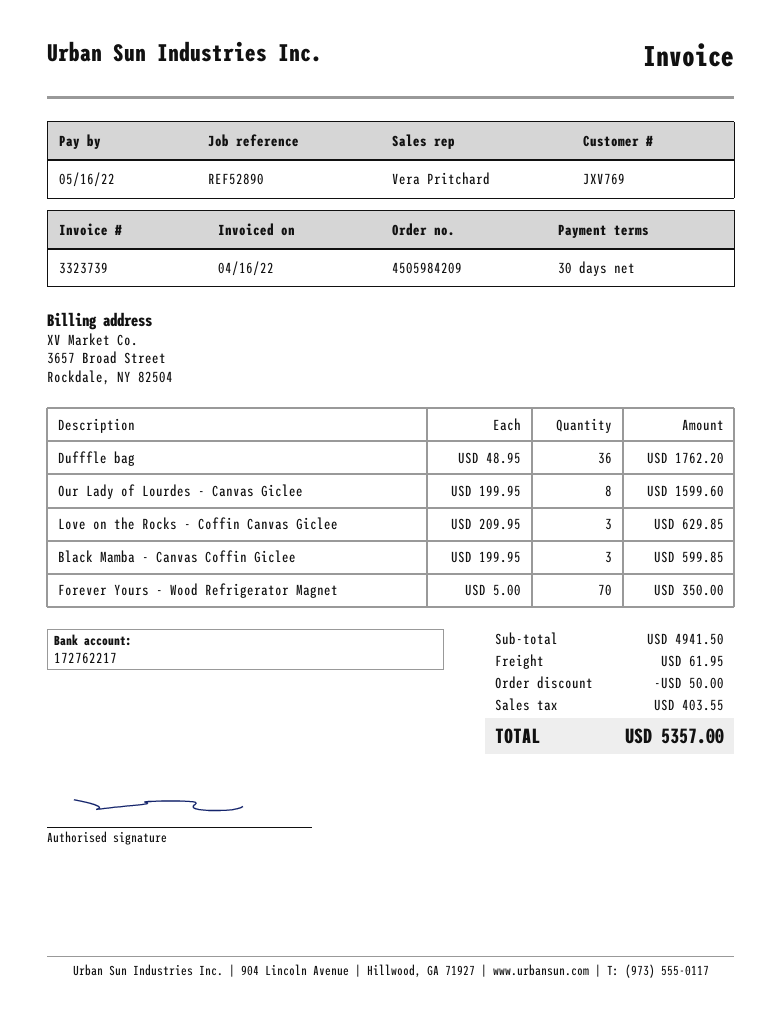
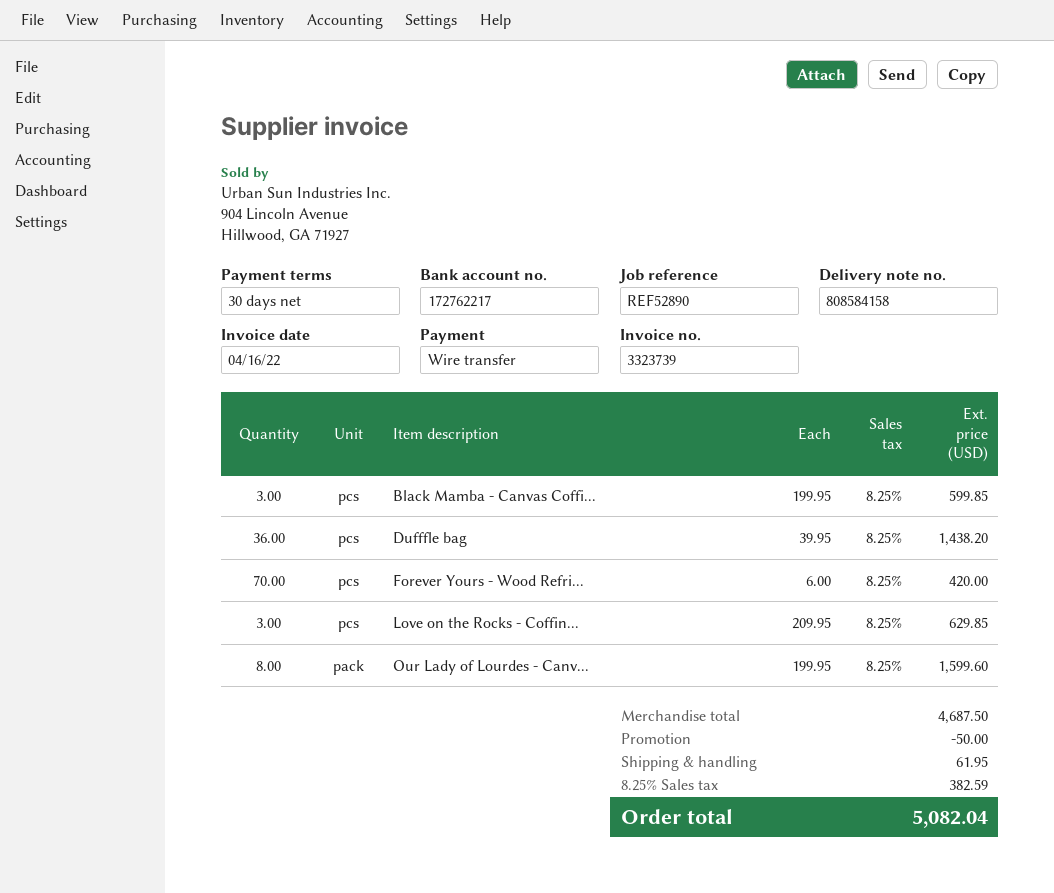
Dufffle bag: 36 x 48.95 = 1762.20 -> 36 x 39.95 = 1438.20
Forever Yours - Wood Refrigerator Magnet: 70 x 5.00 = 350.00 -> 70 x 6.00 = 420.00
subtotal: 4941.50 -> 4687.50
tax: 403.55 -> 382.59
total: 5357.00 -> 5082.04

